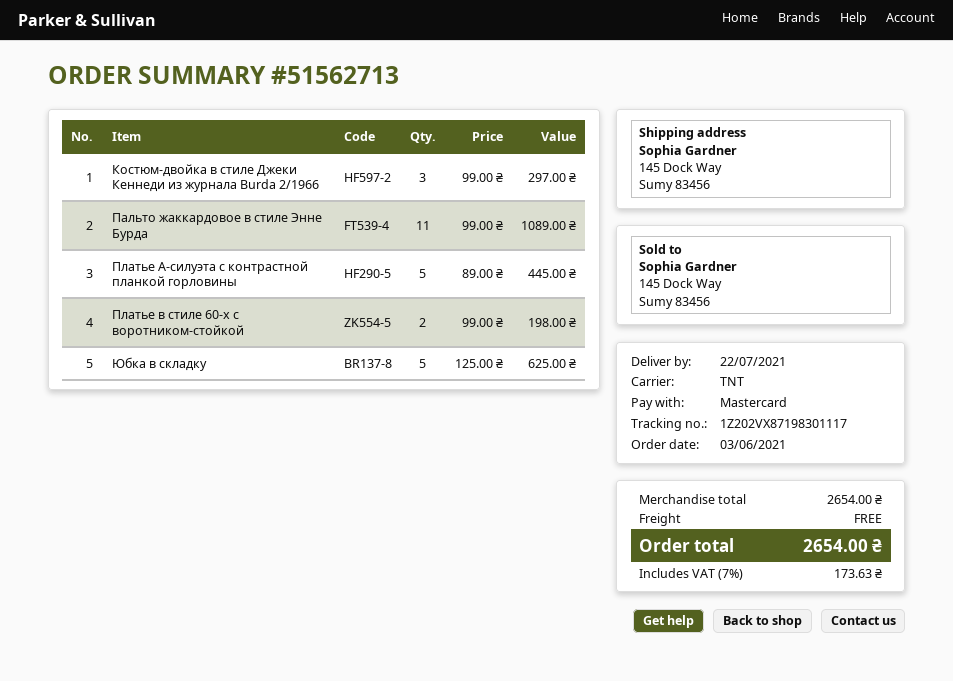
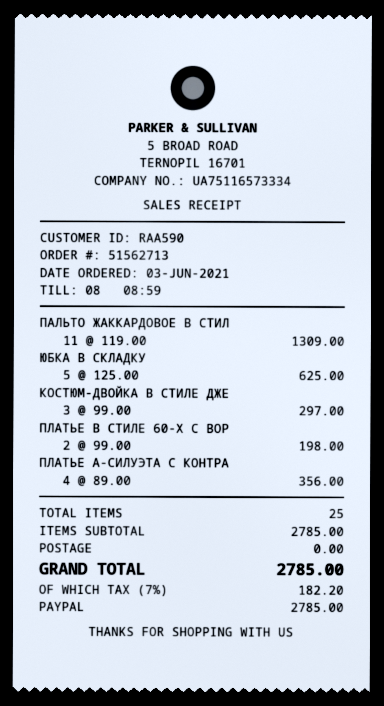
payment method: Mastercard -> PayPal
Пальто жаккардовое в стиле Энне Бурда: 11 x 99.00 = 1089.00 -> 11 x 119.00 = 1309.00
Платье А-силуэта с контрастной планкой горловины: 5 x 89.00 = 445.00 -> 4 x 89.00 = 356.00
subtotal: 2654.00 -> 2785.00
tax: 7% = 173.63 -> 7% = 182.20
total: 2654.00 -> 2785.00

